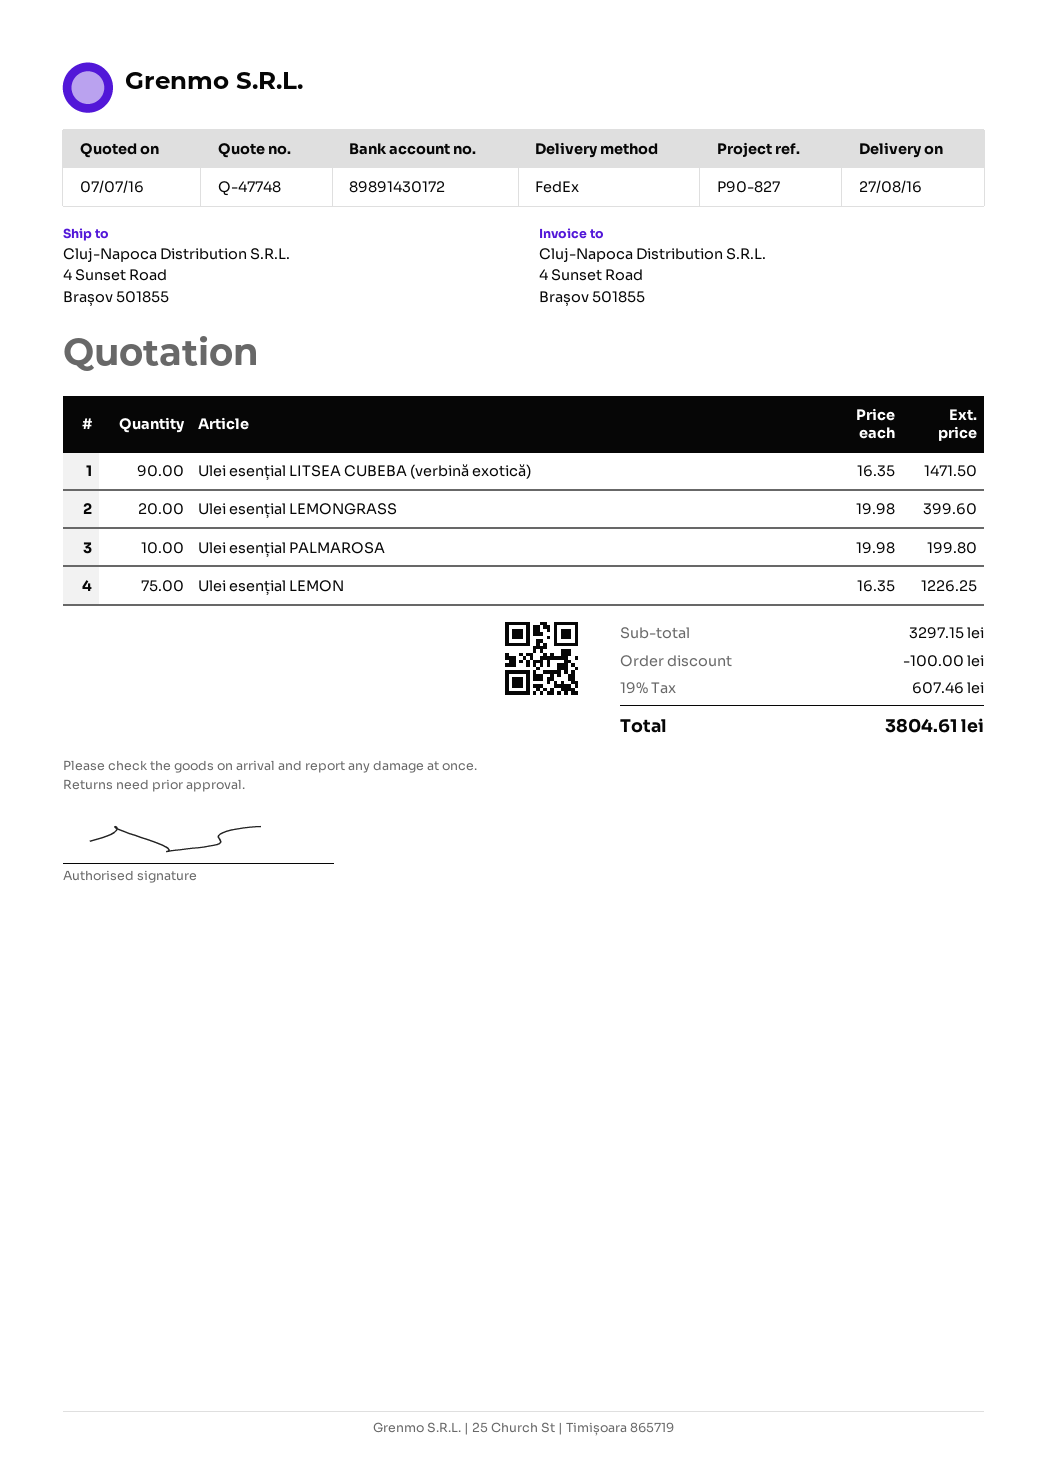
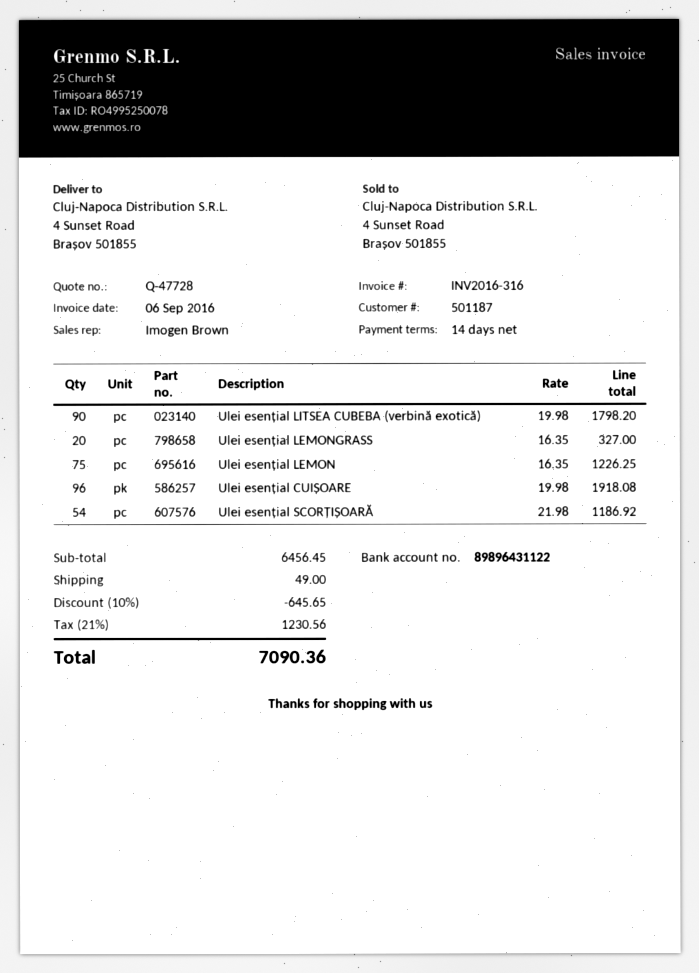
quote number: Q-47748 -> Q-47728
bank account: 89891430172 -> 89896431122
Ulei esențial LITSEA CUBEBA (verbină exotică): 90 x 16.35 = 1471.50 -> 90 x 19.98 = 1798.20
Ulei esențial LEMONGRASS: 20 x 19.98 = 399.60 -> 20 x 16.35 = 327.00
Ulei esențial PALMAROSA: 10 x 19.98 = 199.80 -> none
Ulei esențial CUIȘOARE: none -> 96 x 19.98 = 1918.08
Ulei esențial SCORȚIȘOARĂ: none -> 54 x 21.98 = 1186.92
subtotal: 3297.15 -> 6456.45
discount: 100.00 -> 645.65
shipping: none -> 49.00
tax: 19% = 607.46 -> 21% = 1230.56
total: 3804.61 -> 7090.36

